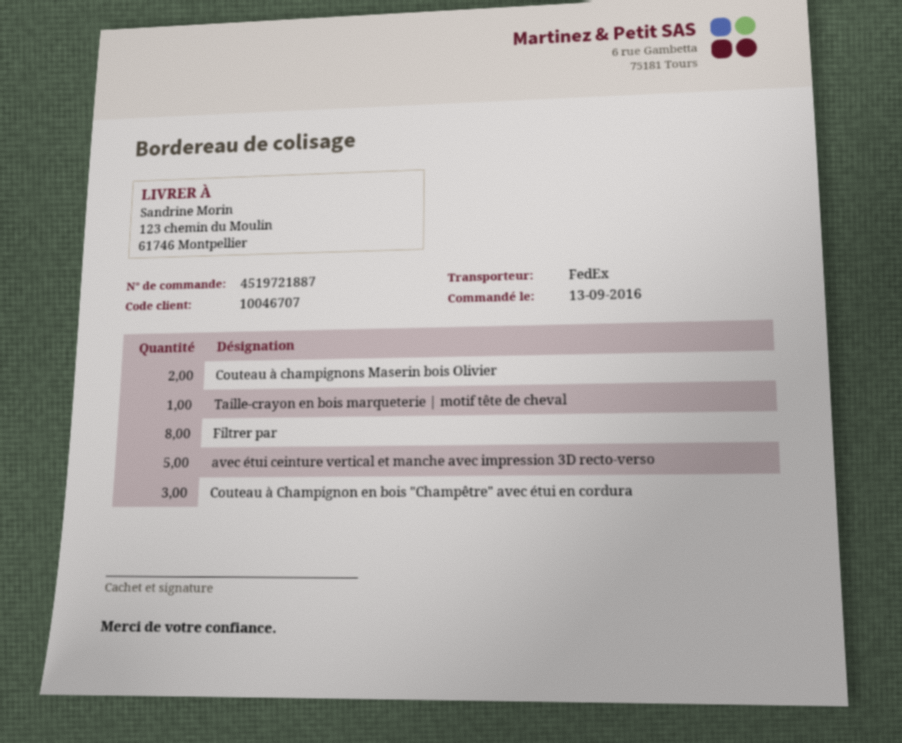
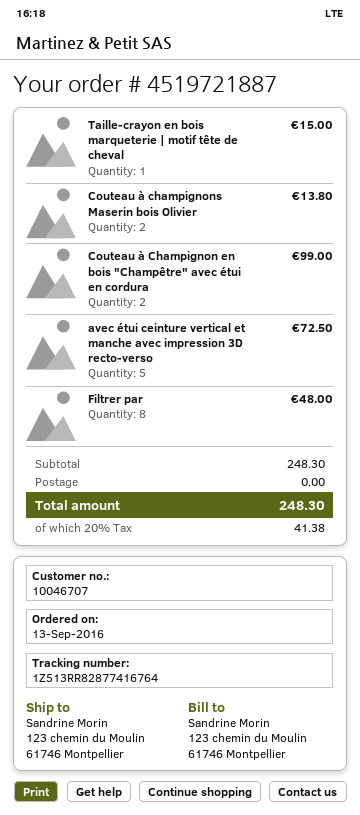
Couteau à Champignon en bois "Champêtre" avec étui en cordura: 3 -> 2

